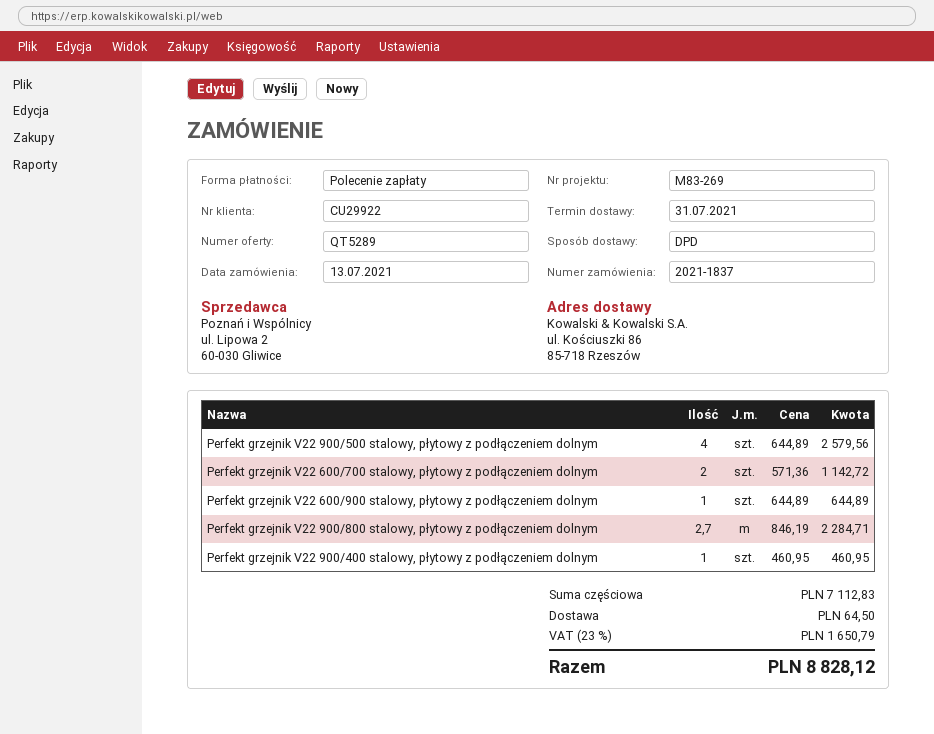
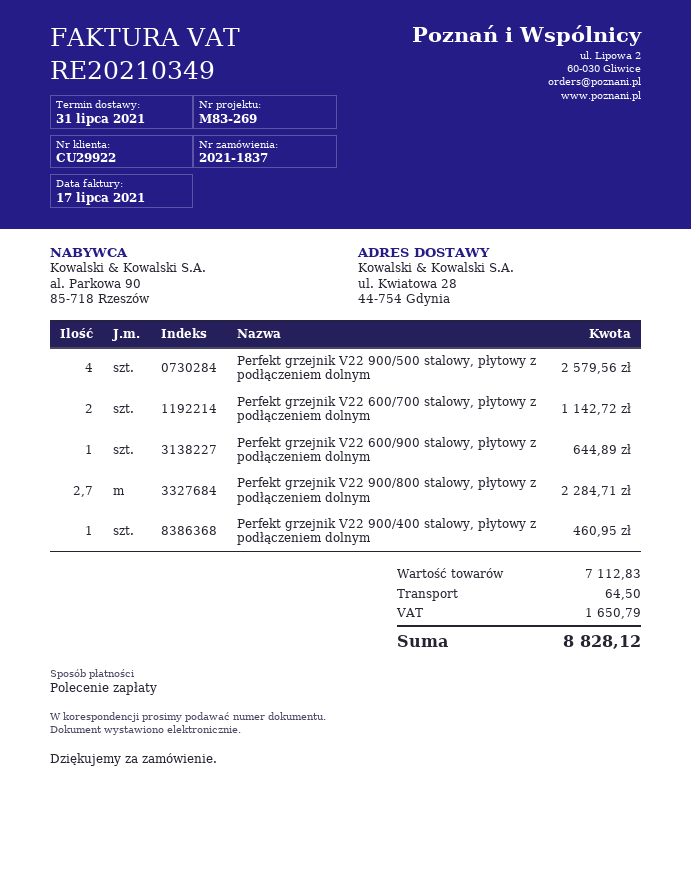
ship to: ul. Kościuszki 86, 85-718 Rzeszów -> ul. Kwiatowa 28, 44-754 Gdynia

